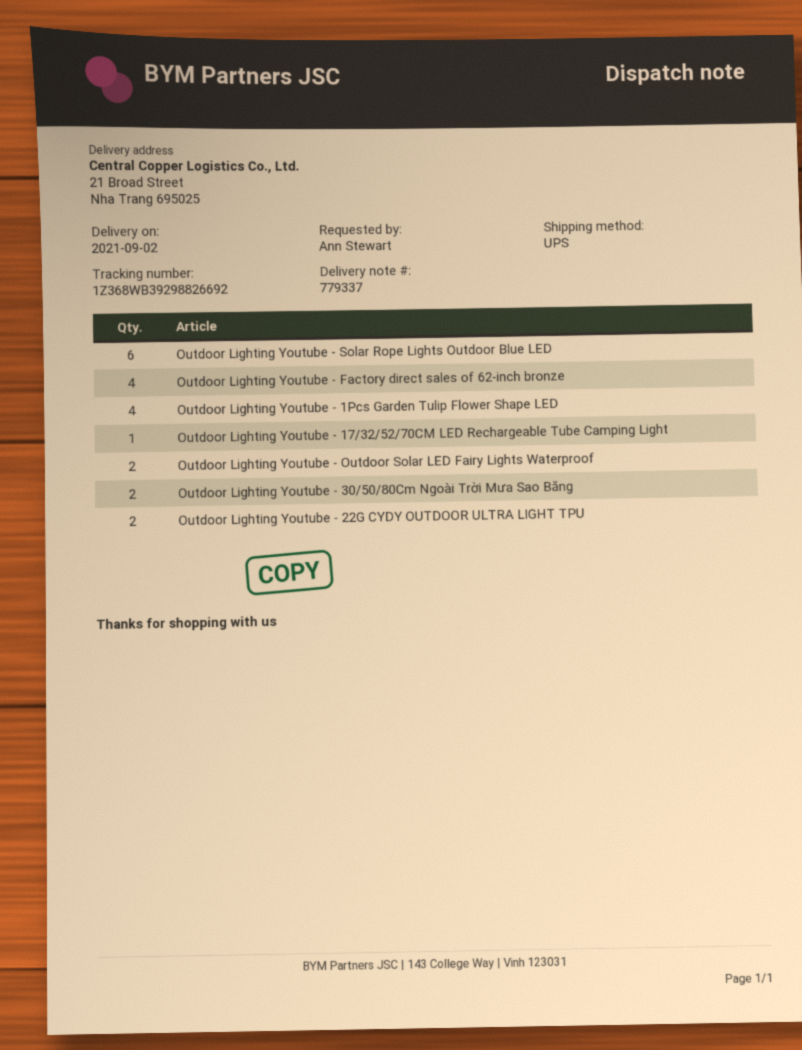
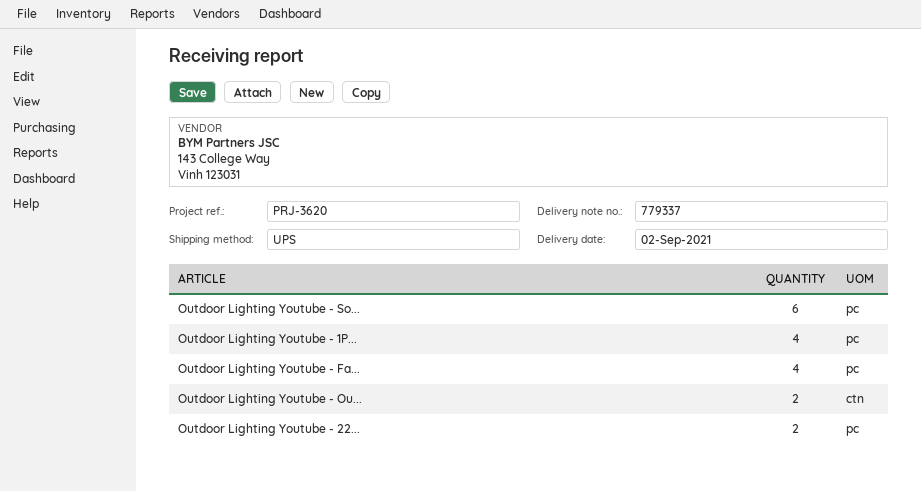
Outdoor Lighting Youtube - 17/32/52/70CM LED Rechargeable Tube Camping Light: 1 -> none
Outdoor Lighting Youtube - 30/50/80Cm Ngoài Trời Mưa Sao Băng: 2 -> none

